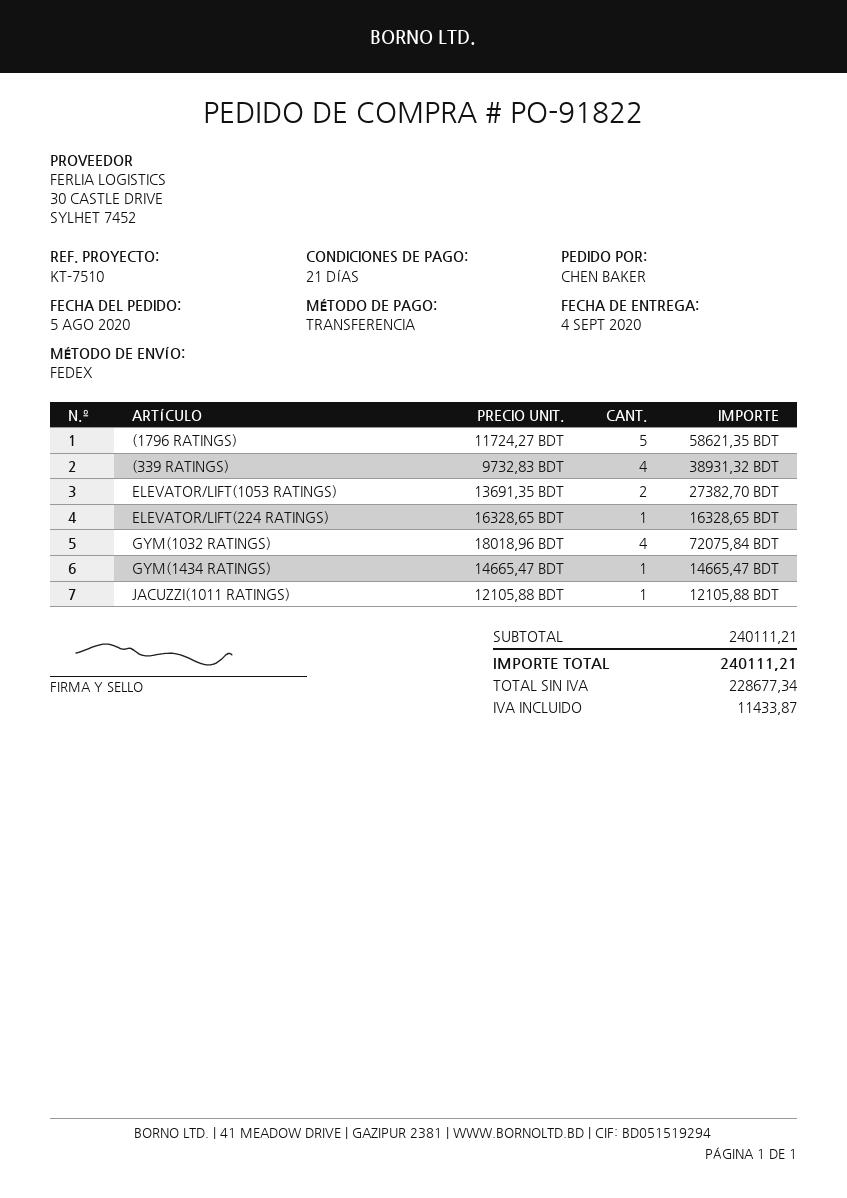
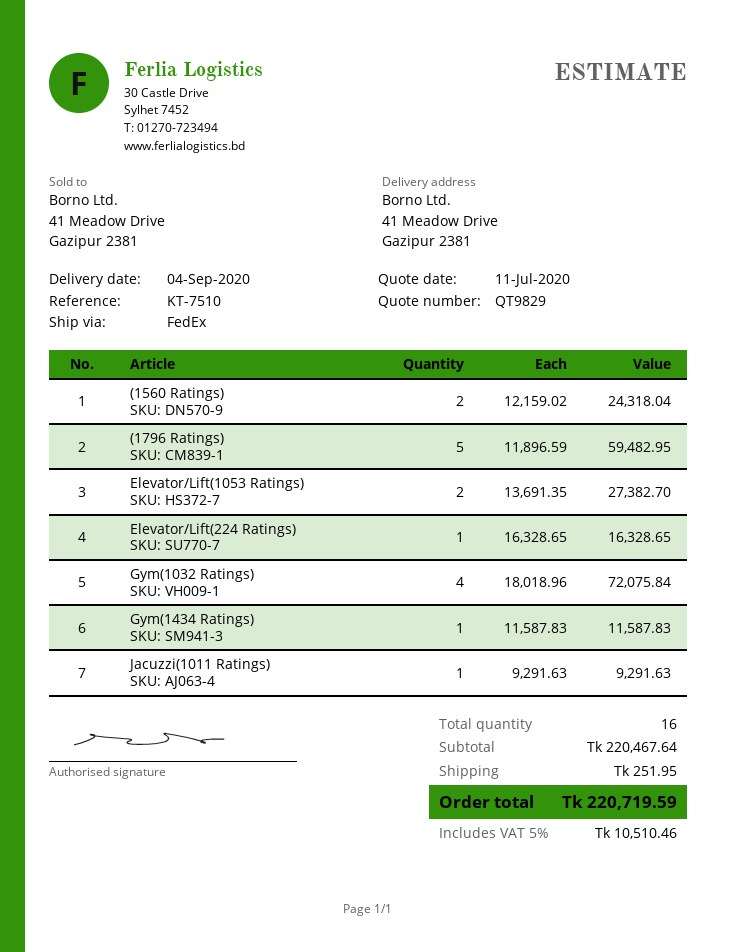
(1796 RATINGS): 5 x 11724.27 = 58621.35 -> 5 x 11896.59 = 59482.95
(339 RATINGS): 4 x 9732.83 = 38931.32 -> none
GYM(1434 RATINGS): 1 x 14665.47 = 14665.47 -> 1 x 11587.83 = 11587.83
JACUZZI(1011 RATINGS): 1 x 12105.88 = 12105.88 -> 1 x 9291.63 = 9291.63
(1560 Ratings): none -> 2 x 12159.02 = 24318.04
subtotal: 240111.21 -> 220467.64
shipping: none -> 251.95
tax: 11433.87 -> 10510.46
total: 240111.21 -> 220719.59

